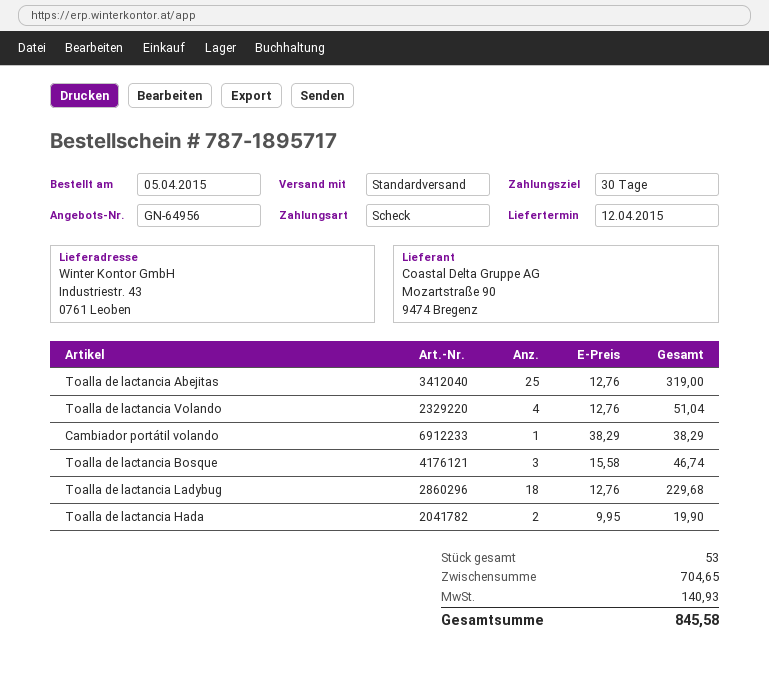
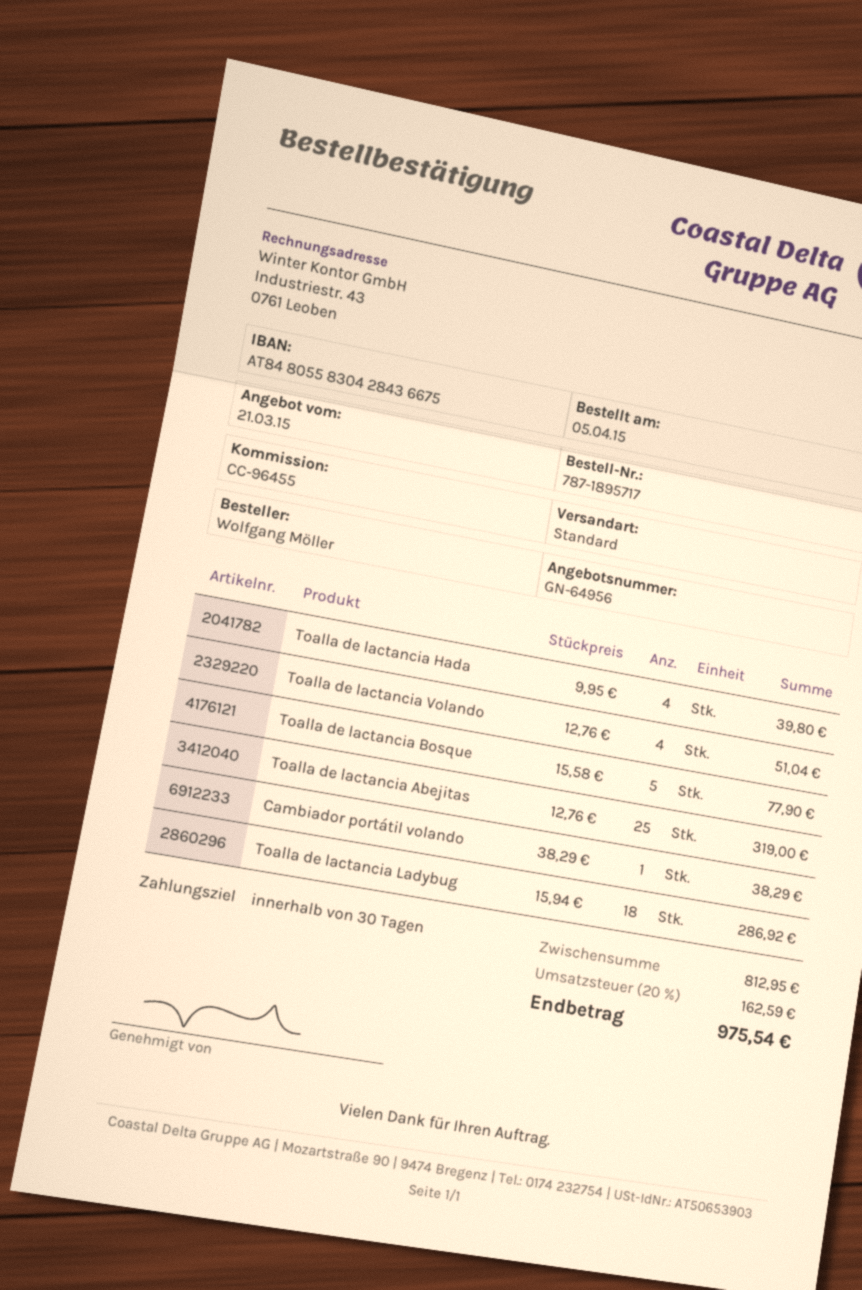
Toalla de lactancia Bosque: 3 x 15.58 = 46.74 -> 5 x 15.58 = 77.90
Toalla de lactancia Ladybug: 18 x 12.76 = 229.68 -> 18 x 15.94 = 286.92
Toalla de lactancia Hada: 2 x 9.95 = 19.90 -> 4 x 9.95 = 39.80
subtotal: 704.65 -> 812.95
tax: 140.93 -> 162.59
total: 845.58 -> 975.54

